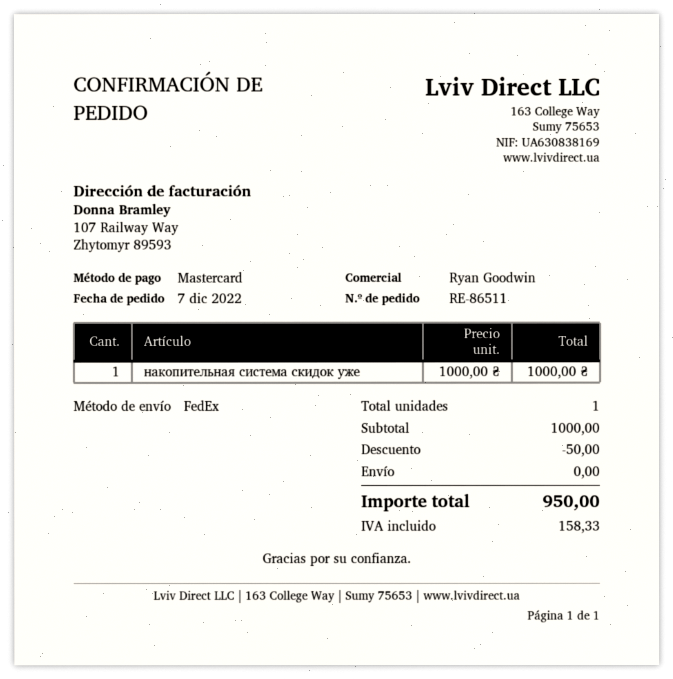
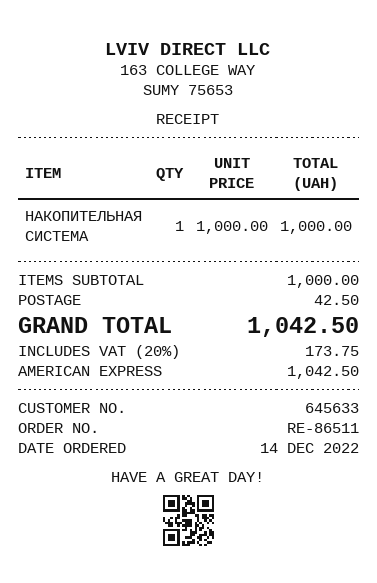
order date: 2022-12-07 -> 2022-12-14
payment method: Mastercard -> American Express
discount: 50.00 -> none
shipping: 0.00 -> 42.50
tax: 158.33 -> 173.75
total: 950.00 -> 1042.50

